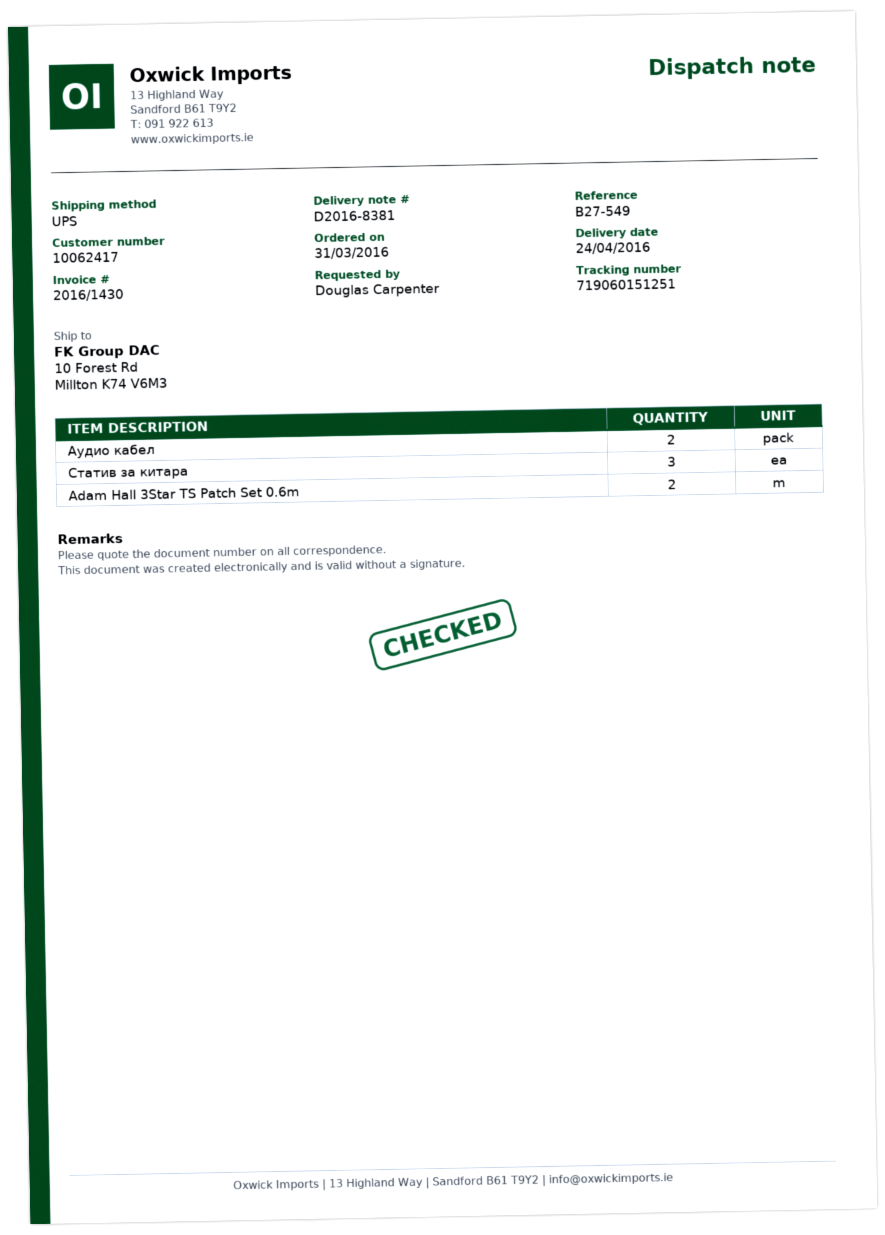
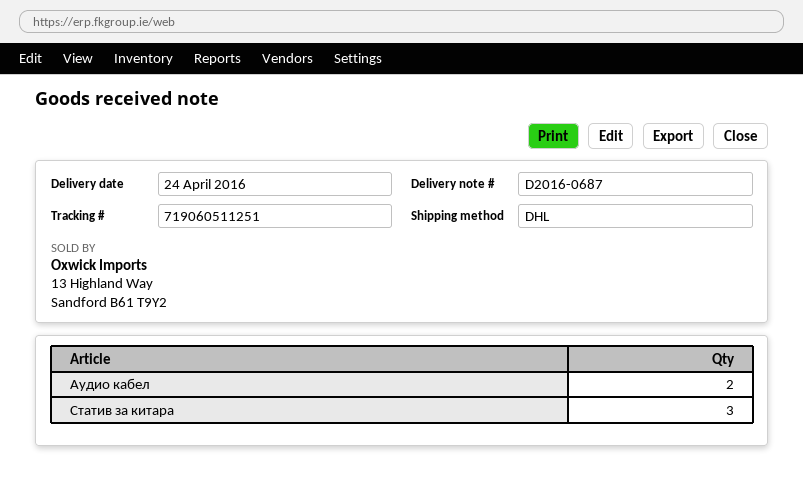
delivery note number: D2016-8381 -> D2016-0687
shipping method: UPS -> DHL
tracking number: 719060151251 -> 719060511251
Adam Hall 3Star TS Patch Set 0.6m: 2 -> none

